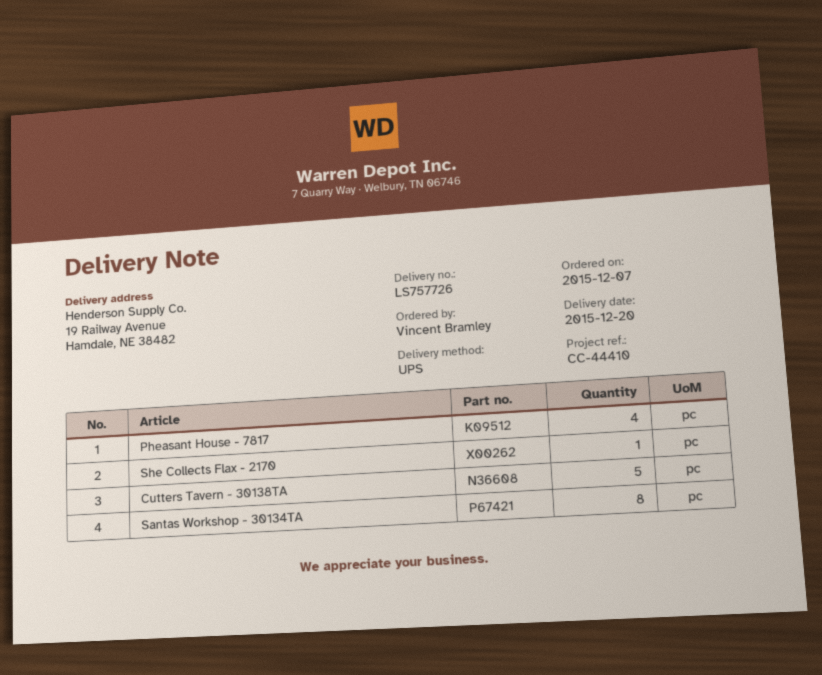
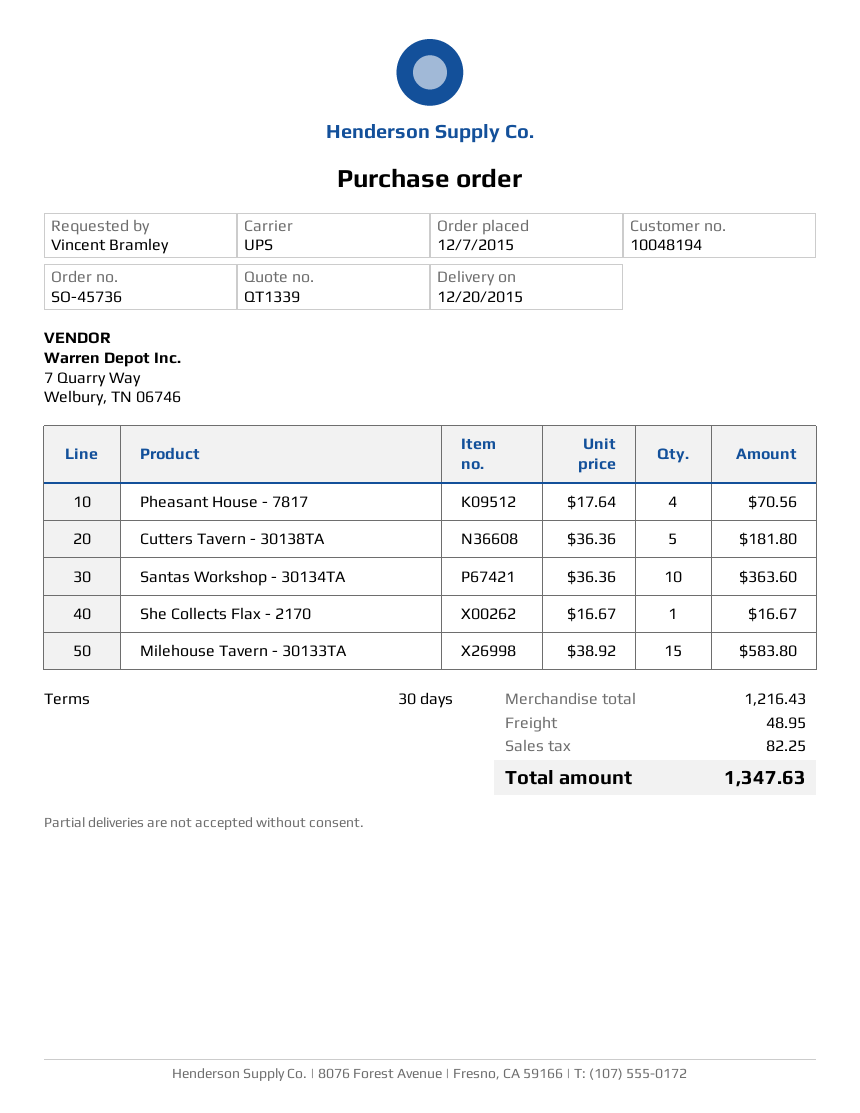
Santas Workshop - 30134TA: 8 -> 10
Milehouse Tavern - 30133TA: none -> 15

